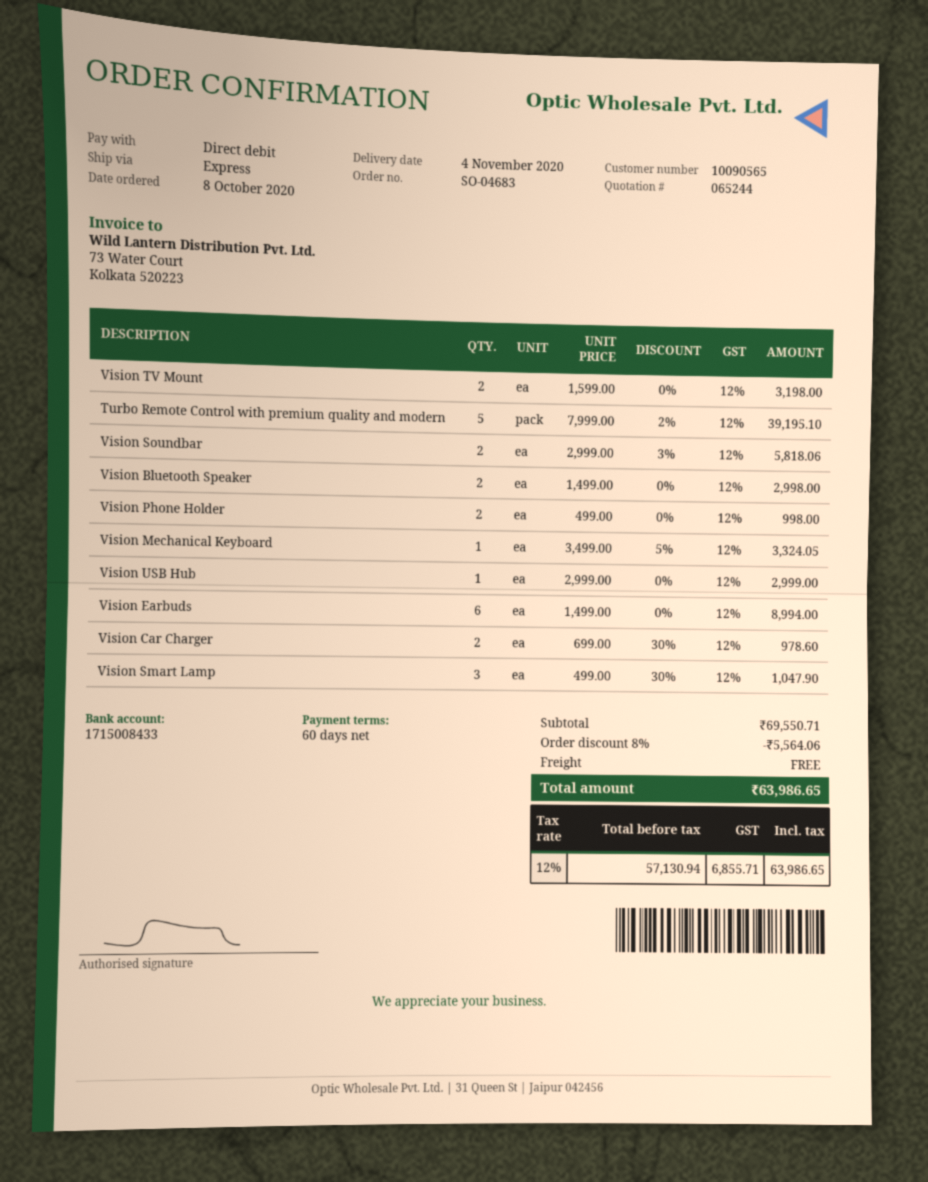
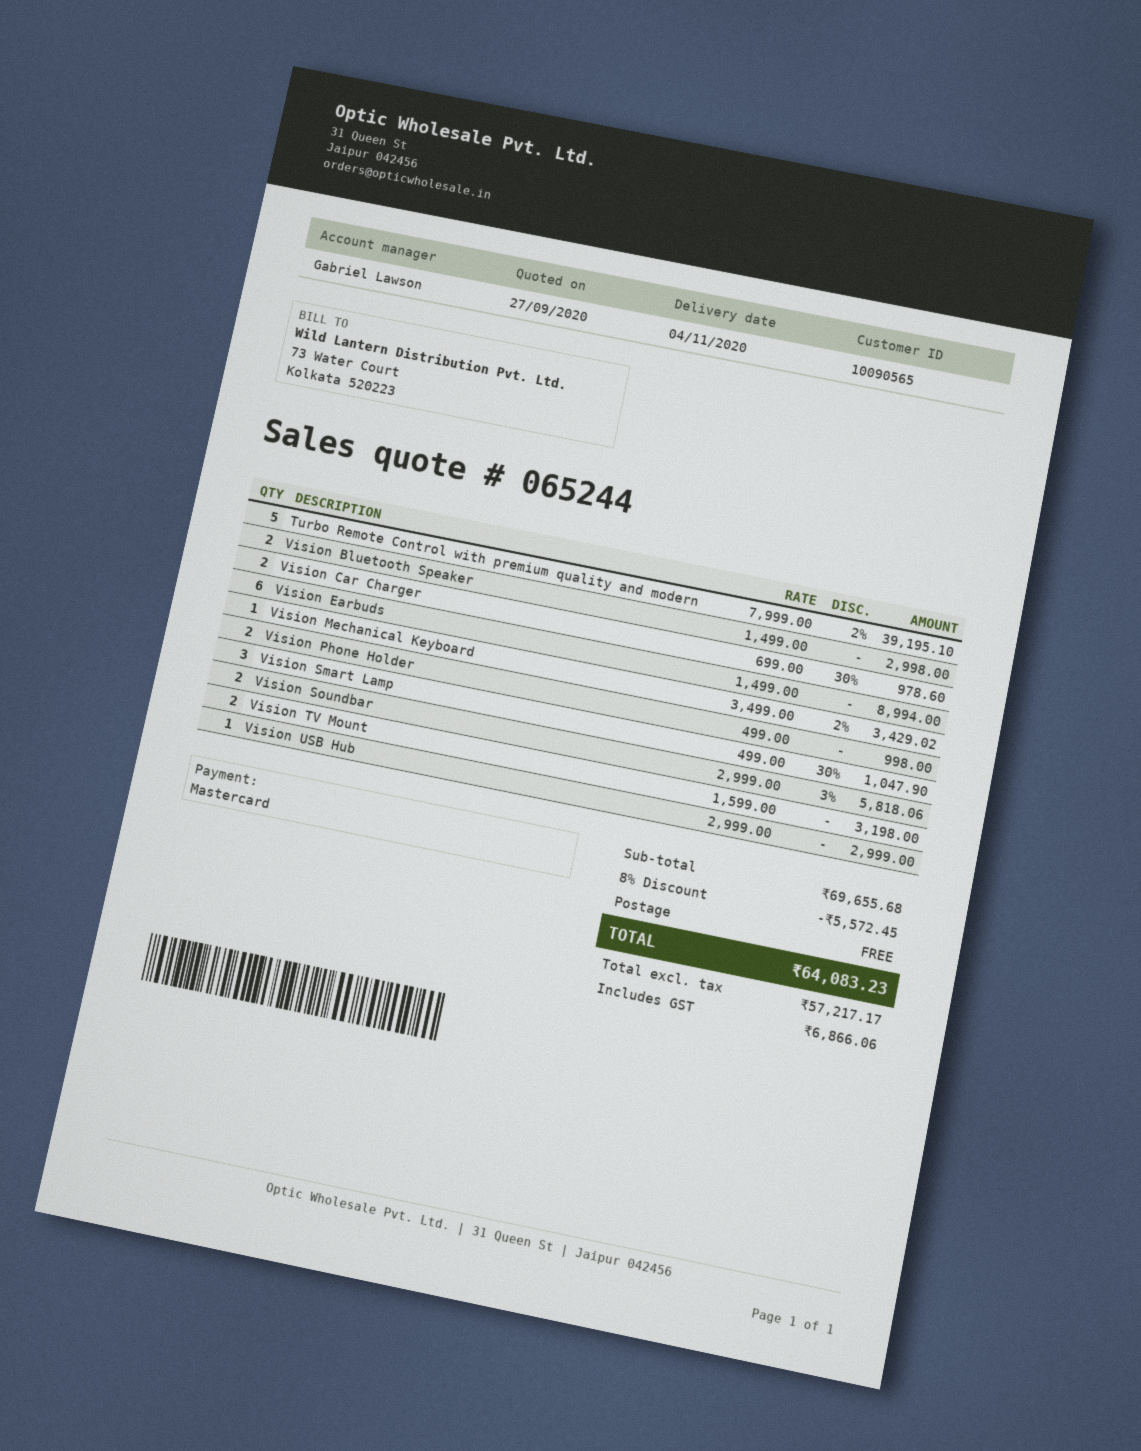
payment method: direct debit -> Mastercard
Vision Mechanical Keyboard: 1 x 3499.00 - 5% = 3324.05 -> 1 x 3499.00 - 2% = 3429.02
subtotal: 69550.71 -> 69655.68
discount: 8% = 5564.06 -> 8% = 5572.45
net: 57130.94 -> 57217.17
tax: 6855.71 -> 6866.06
total: 63986.65 -> 64083.23

